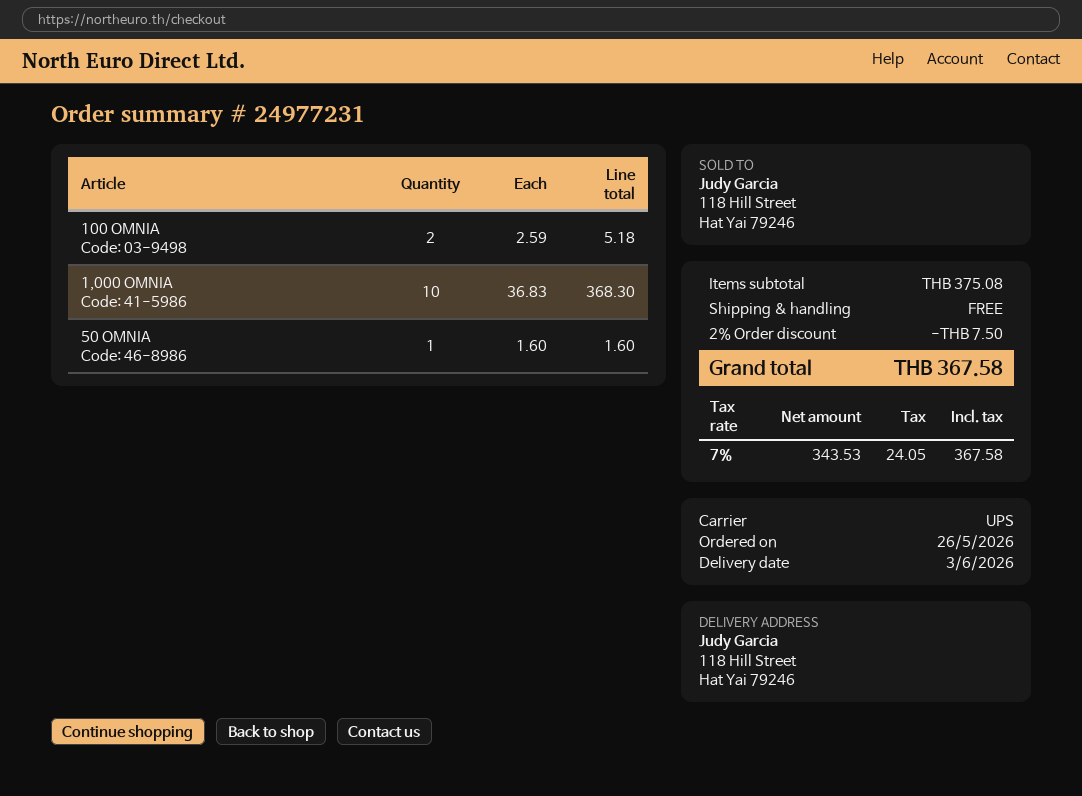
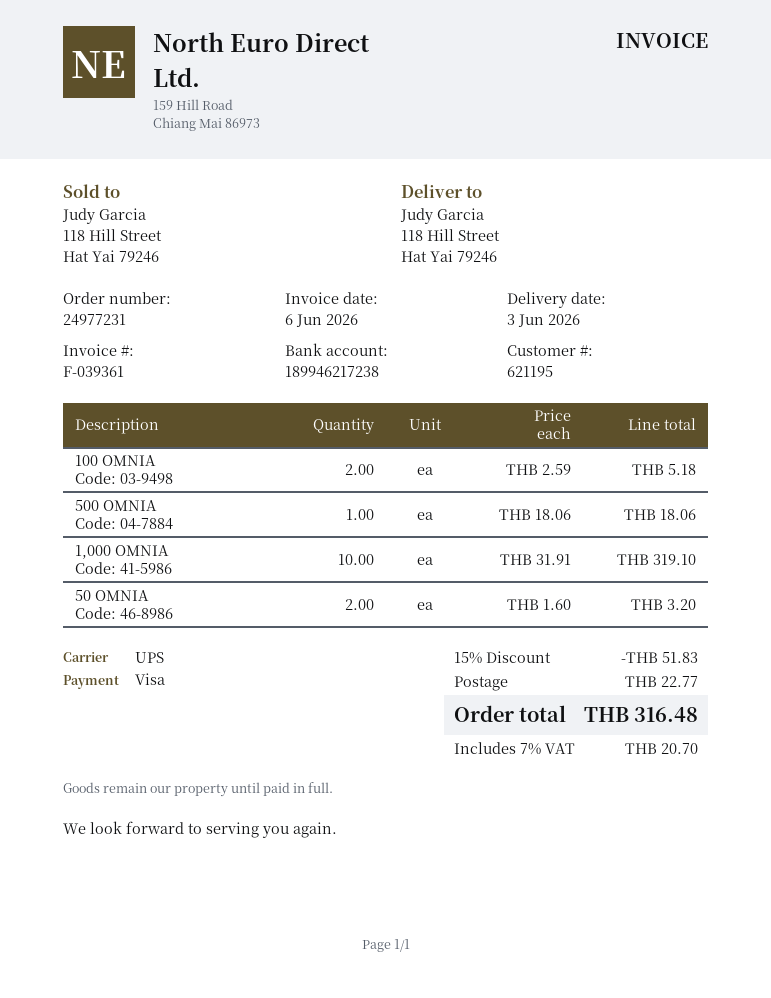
1,000 OMNIA: 10 x 36.83 = 368.30 -> 10 x 31.91 = 319.10
50 OMNIA: 1 x 1.60 = 1.60 -> 2 x 1.60 = 3.20
500 OMNIA: none -> 1 x 18.06 = 18.06
discount: 2% = 7.50 -> 15% = 51.83
shipping: 0.00 -> 22.77
tax: 7% = 24.05 -> 7% = 20.70
total: 367.58 -> 316.48

